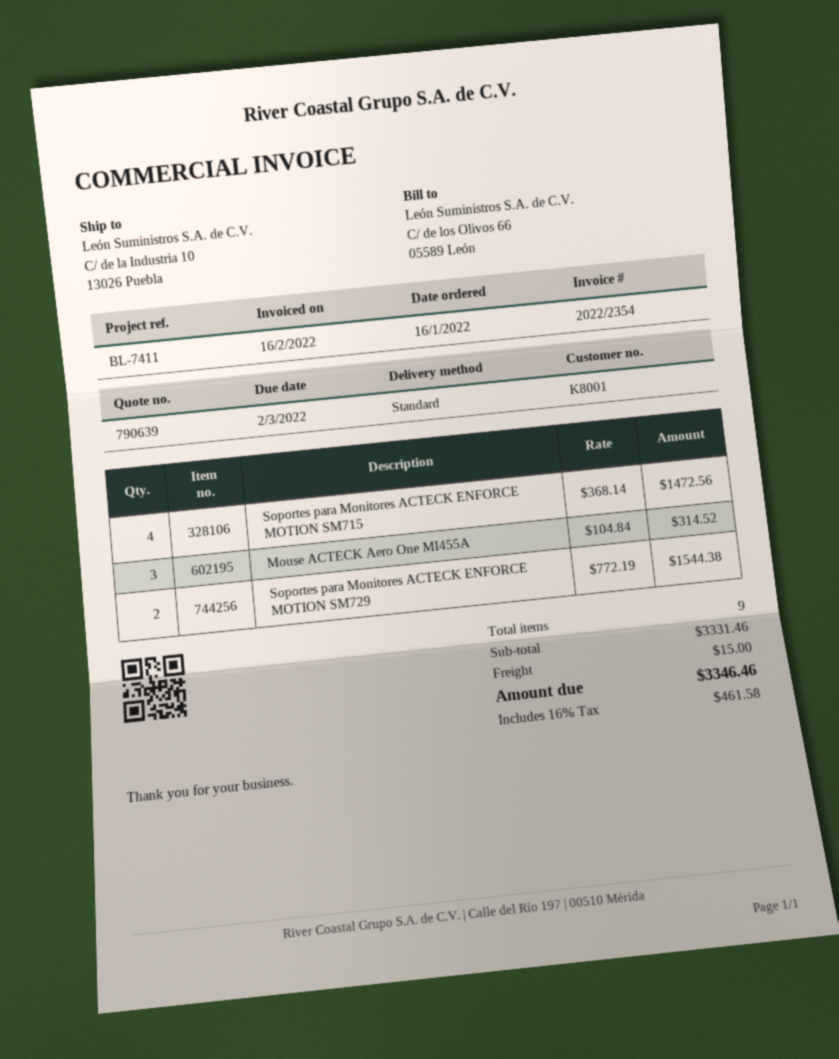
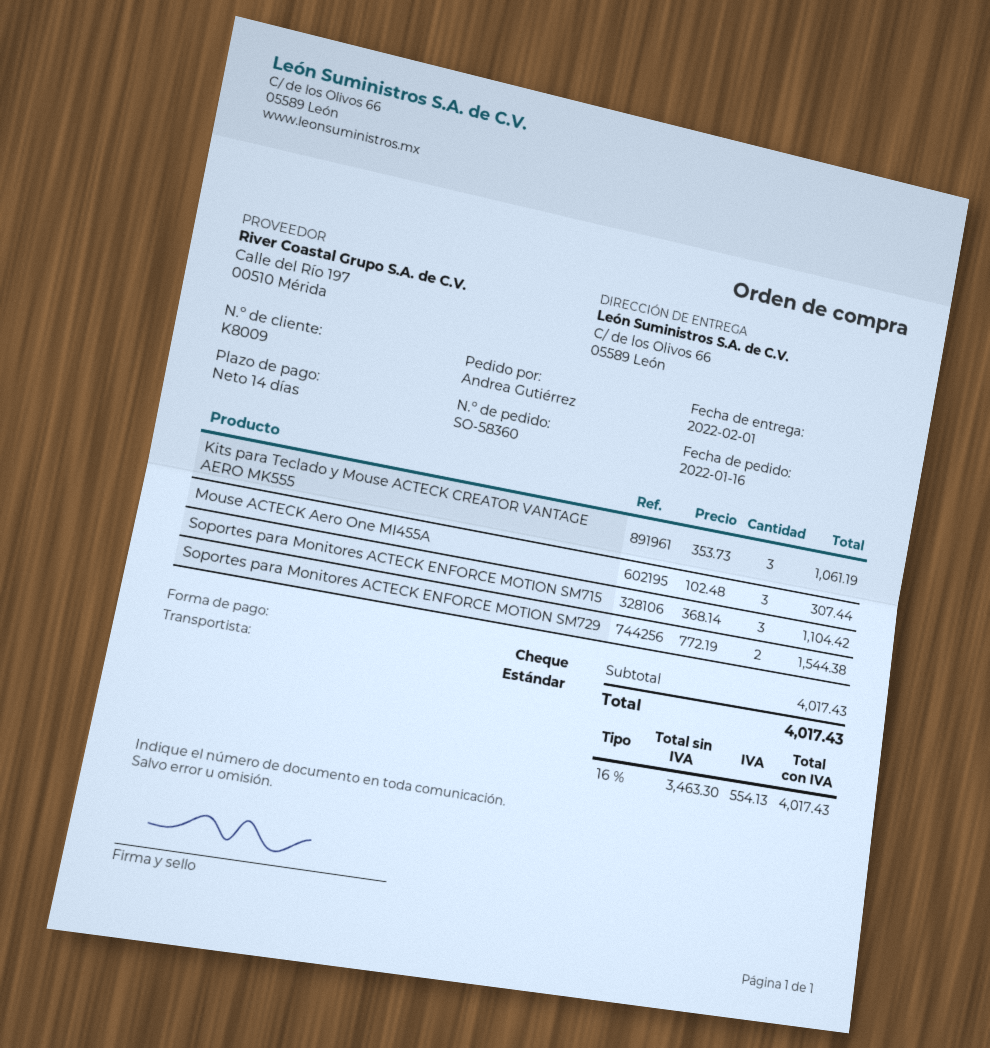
customer number: K8001 -> K8009
ship to: C/ de la Industria 10, 13026 Puebla -> C/ de los Olivos 66, 05589 León
Soportes para Monitores ACTECK ENFORCE MOTION SM715: 4 x 368.14 = 1472.56 -> 3 x 368.14 = 1104.42
Mouse ACTECK Aero One MI455A: 3 x 104.84 = 314.52 -> 3 x 102.48 = 307.44
Kits para Teclado y Mouse ACTECK CREATOR VANTAGE AERO MK555: none -> 3 x 353.73 = 1061.19
subtotal: 3331.46 -> 4017.43
shipping: 15.00 -> none
tax: 16% = 461.58 -> 16% = 554.13
total: 3346.46 -> 4017.43

